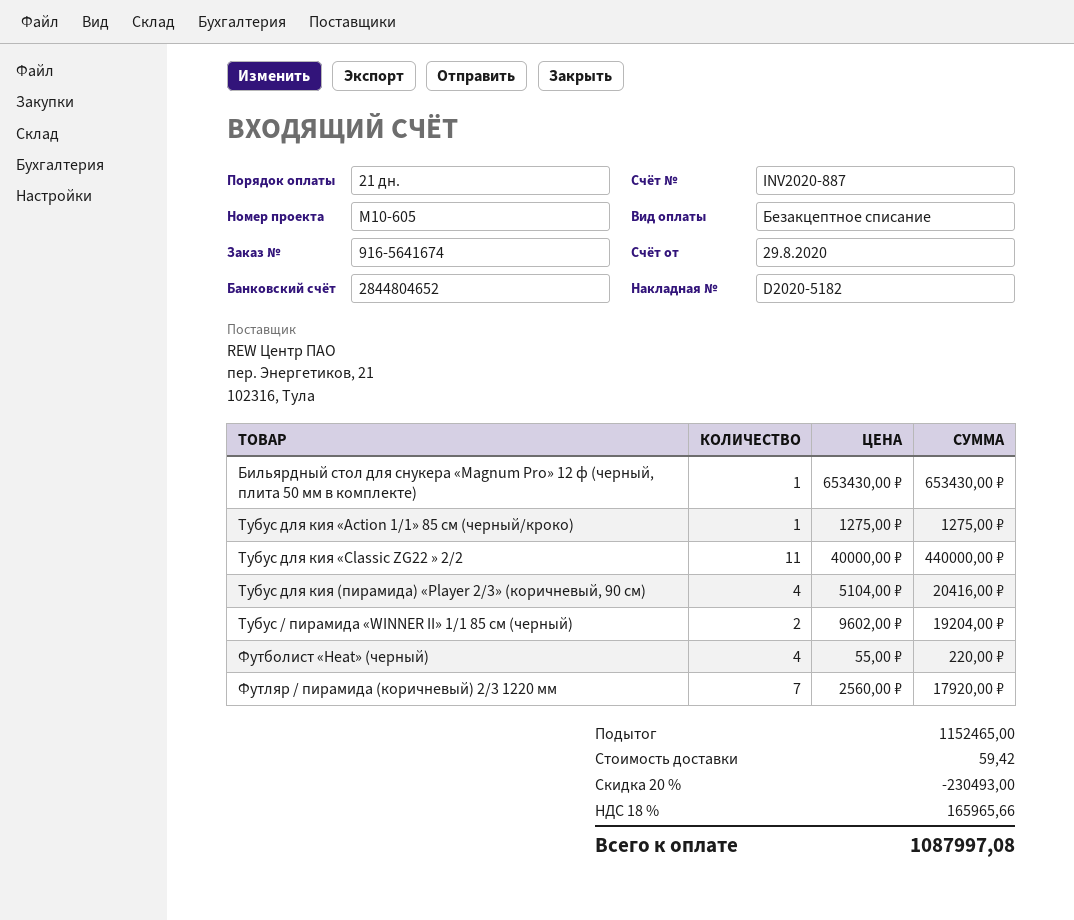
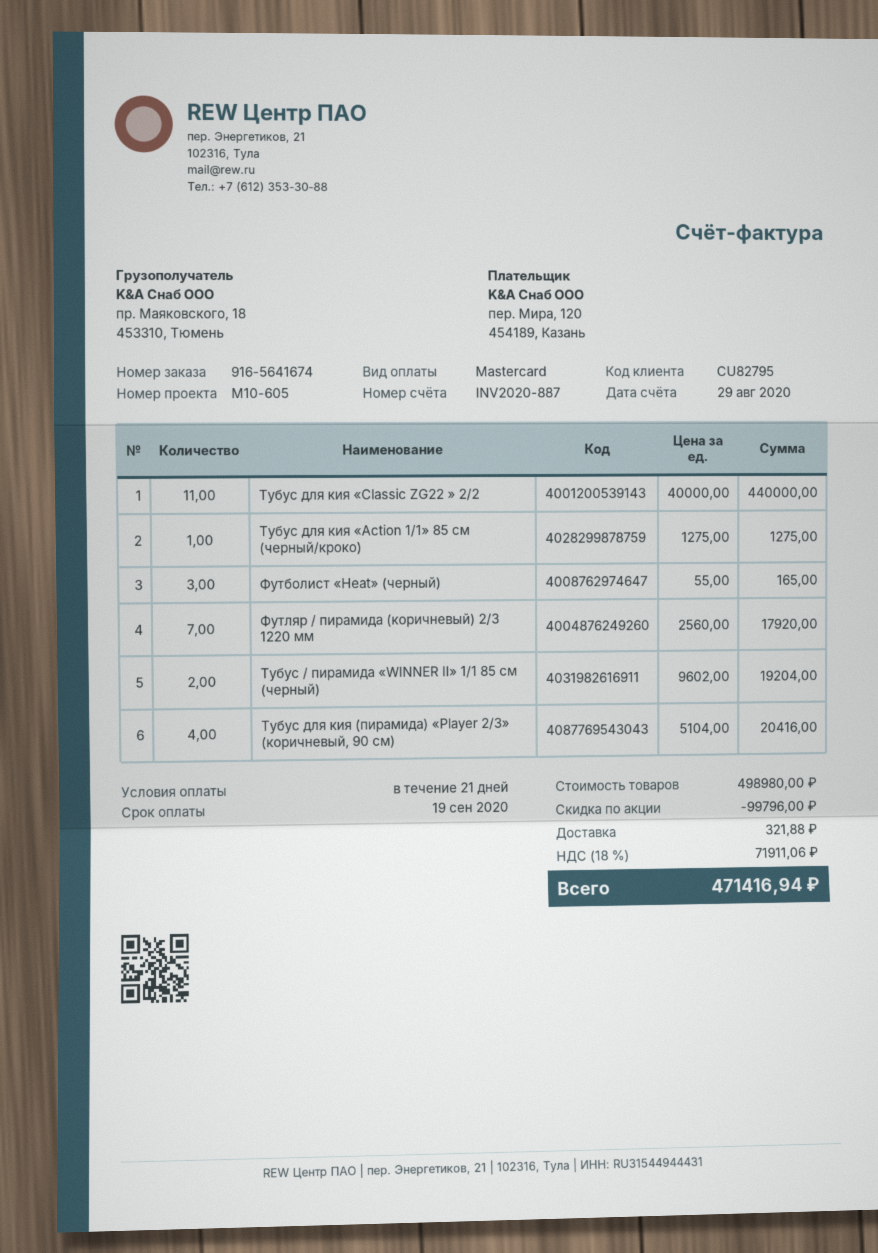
payment method: direct debit -> Mastercard
Бильярдный стол для снукера «Magnum Pro» 12 ф (черный, плита 50 мм в комплекте): 1 x 653430.00 = 653430.00 -> none
Футболист «Heat» (черный): 4 x 55.00 = 220.00 -> 3 x 55.00 = 165.00
subtotal: 1152465.00 -> 498980.00
discount: 230493.00 -> 99796.00
shipping: 59.42 -> 321.88
tax: 18% = 165965.66 -> 18% = 71911.06
total: 1087997.08 -> 471416.94

